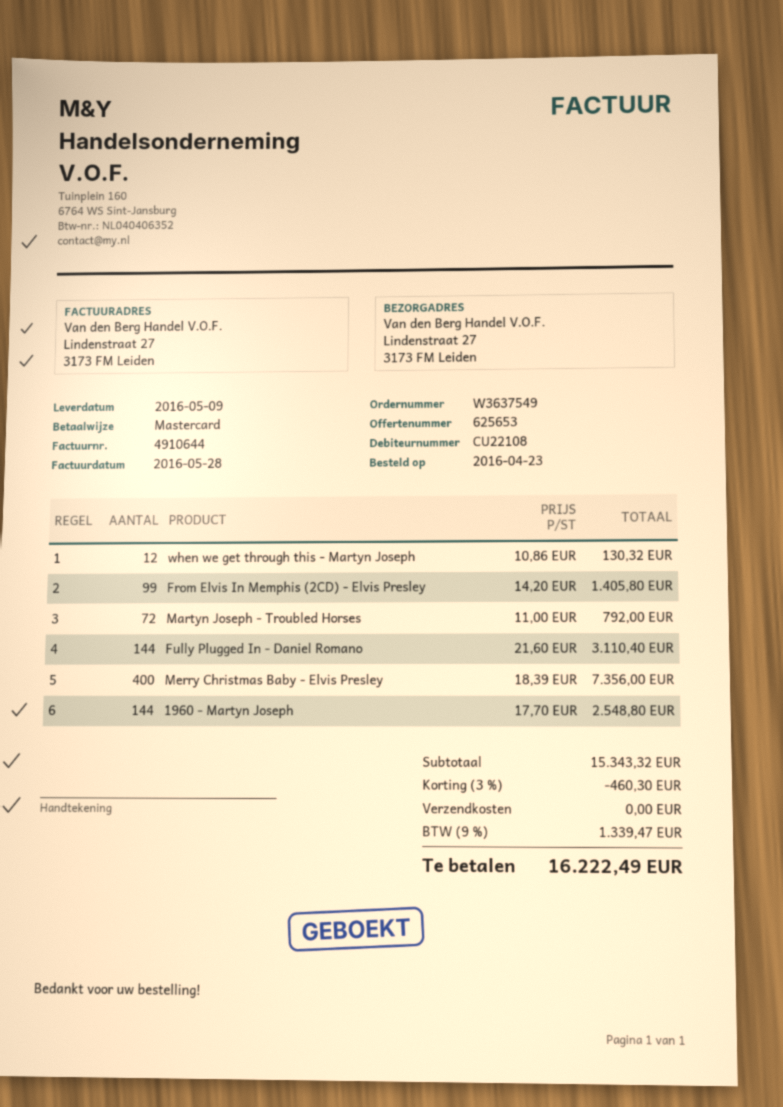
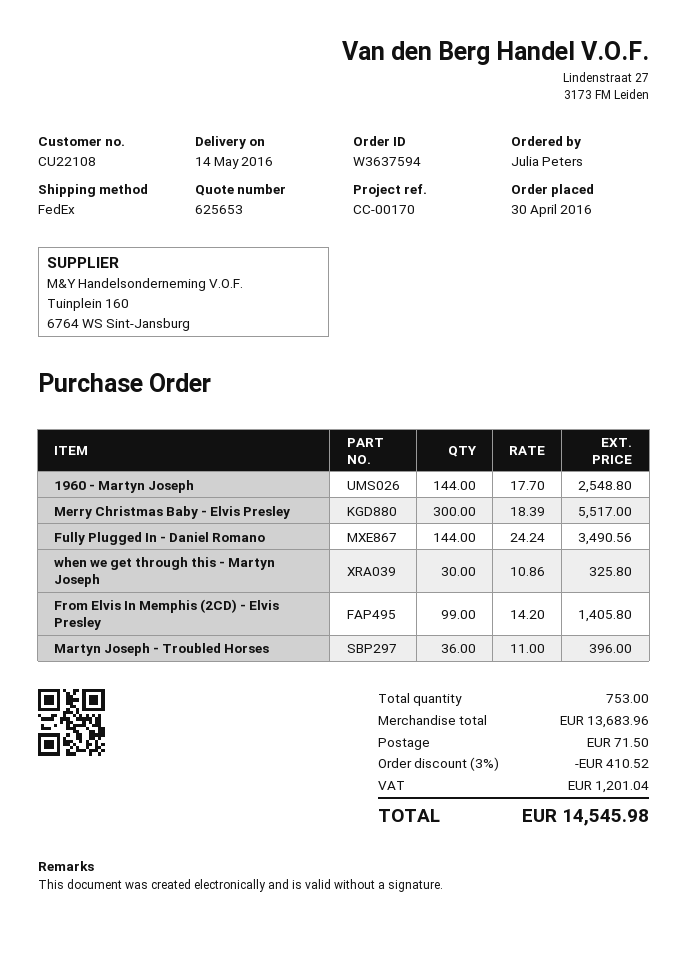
order number: W3637549 -> W3637594
order date: 2016-04-23 -> 2016-04-30
delivery date: 2016-05-09 -> 2016-05-14
when we get through this - Martyn Joseph: 12 x 10.86 = 130.32 -> 30 x 10.86 = 325.80
Martyn Joseph - Troubled Horses: 72 x 11.00 = 792.00 -> 36 x 11.00 = 396.00
Fully Plugged In - Daniel Romano: 144 x 21.60 = 3110.40 -> 144 x 24.24 = 3490.56
Merry Christmas Baby - Elvis Presley: 400 x 18.39 = 7356.00 -> 300 x 18.39 = 5517.00
subtotal: 15343.32 -> 13683.96
discount: 3% = 460.30 -> 3% = 410.52
shipping: 0.00 -> 71.50
tax: 1339.47 -> 1201.04
total: 16222.49 -> 14545.98

